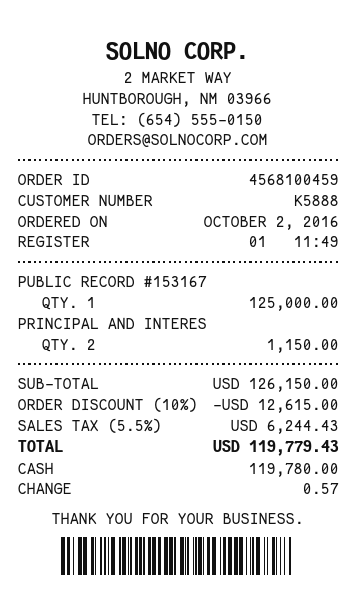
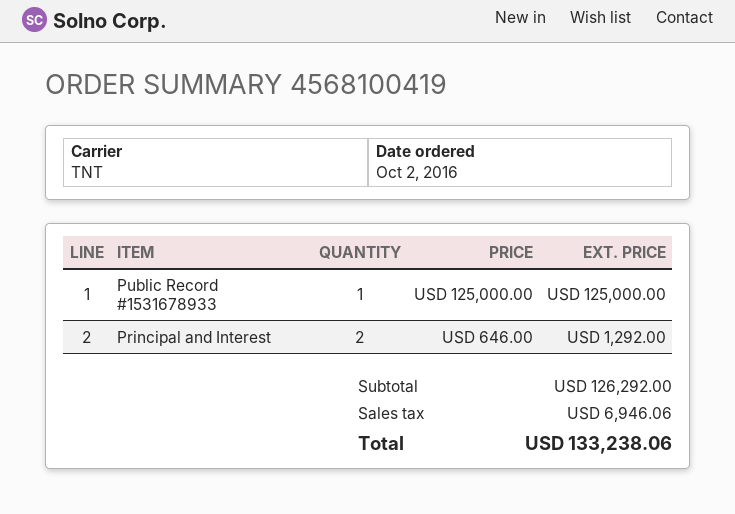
order number: 4568100459 -> 4568100419
PRINCIPAL AND INTERES: 2 for 1150.00 -> 2 for 1292.00
subtotal: 126150.00 -> 126292.00
discount: 10% = 12615.00 -> none
tax: 6244.43 -> 6946.06
total: 119779.43 -> 133238.06

